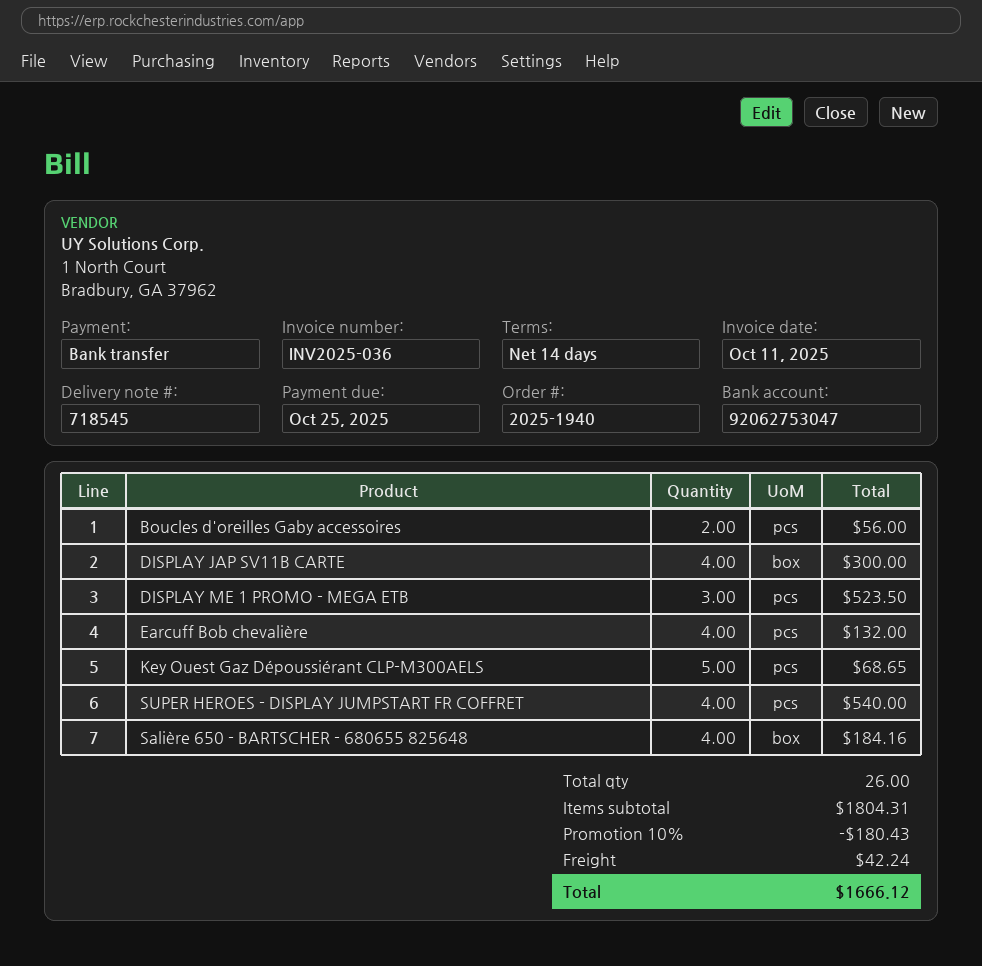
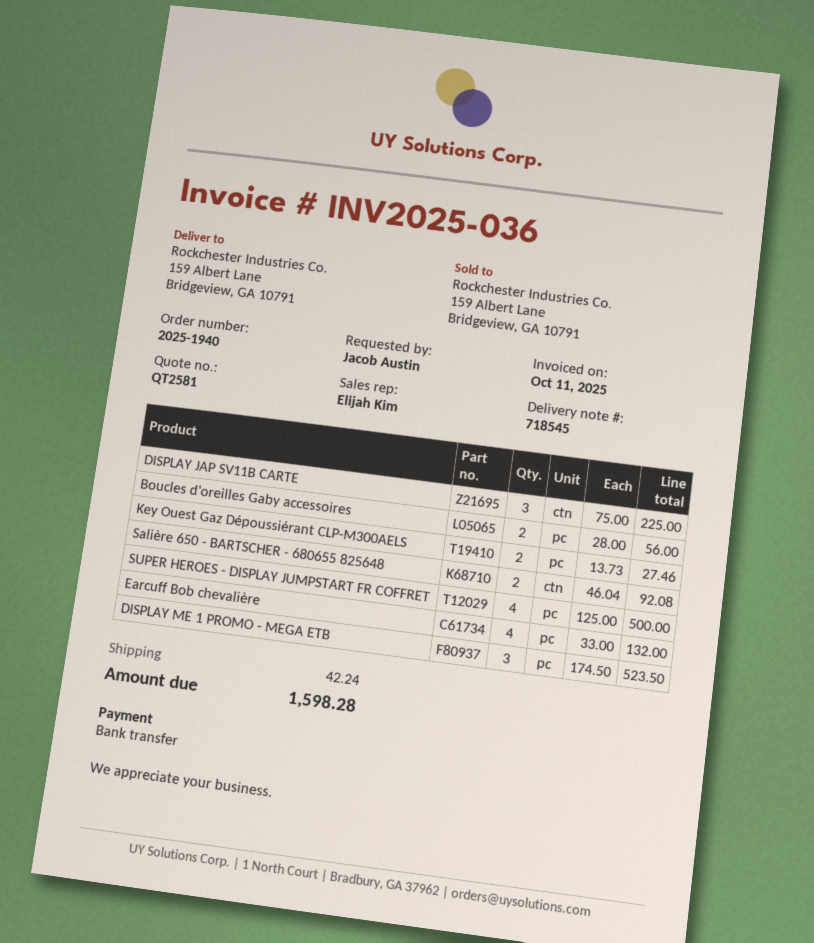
DISPLAY JAP SV11B CARTE: 4 for 300.00 -> 3 for 225.00
Key Ouest Gaz Dépoussiérant CLP-M300AELS: 5 for 68.65 -> 2 for 27.46
SUPER HEROES - DISPLAY JUMPSTART FR COFFRET: 4 for 540.00 -> 4 for 500.00
Salière 650 - BARTSCHER - 680655 825648: 4 for 184.16 -> 2 for 92.08
discount: 10% = 180.43 -> none
total: 1666.12 -> 1598.28

